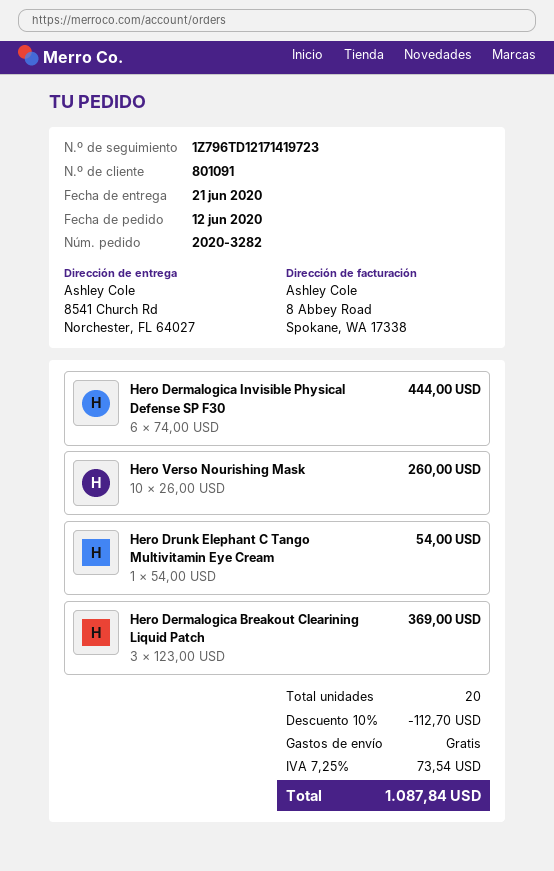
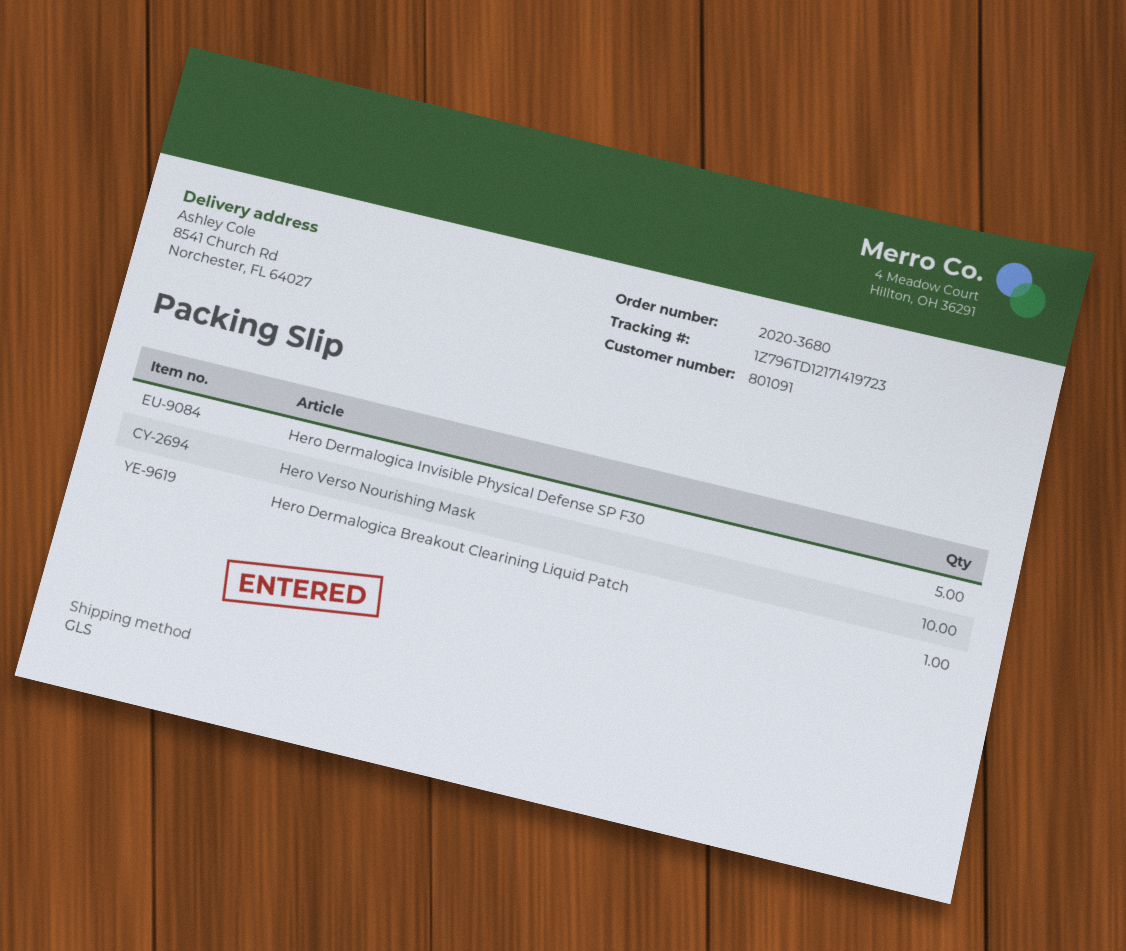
order number: 2020-3282 -> 2020-3680
Hero Dermalogica Invisible Physical Defense SP F30: 6 -> 5
Hero Drunk Elephant C Tango Multivitamin Eye Cream: 1 -> none
Hero Dermalogica Breakout Clearining Liquid Patch: 3 -> 1

